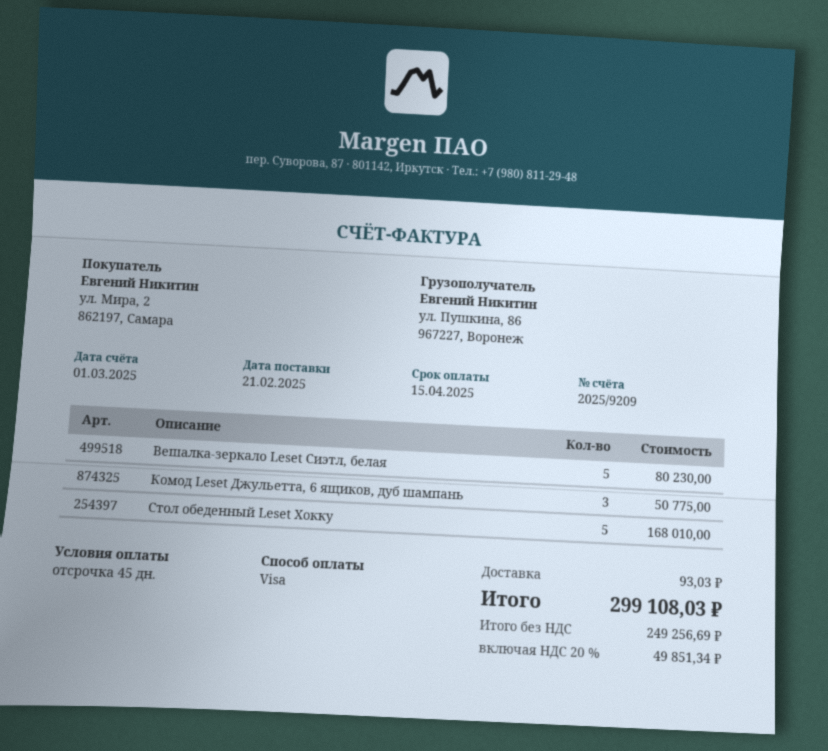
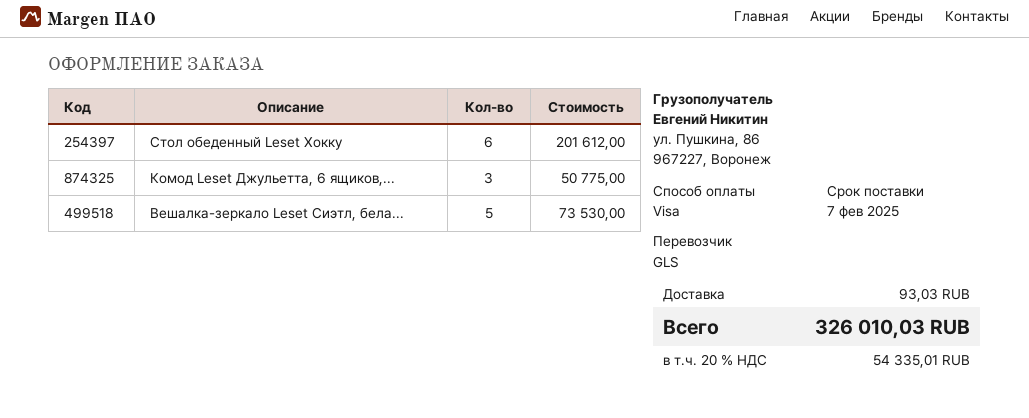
delivery date: 2025-02-21 -> 2025-02-07
Вешалка-зеркало Leset Сиэтл, белая: 5 for 80230.00 -> 5 for 73530.00
Стол обеденный Leset Хокку: 5 for 168010.00 -> 6 for 201612.00
tax: 20% = 49851.34 -> 20% = 54335.01
total: 299108.03 -> 326010.03

